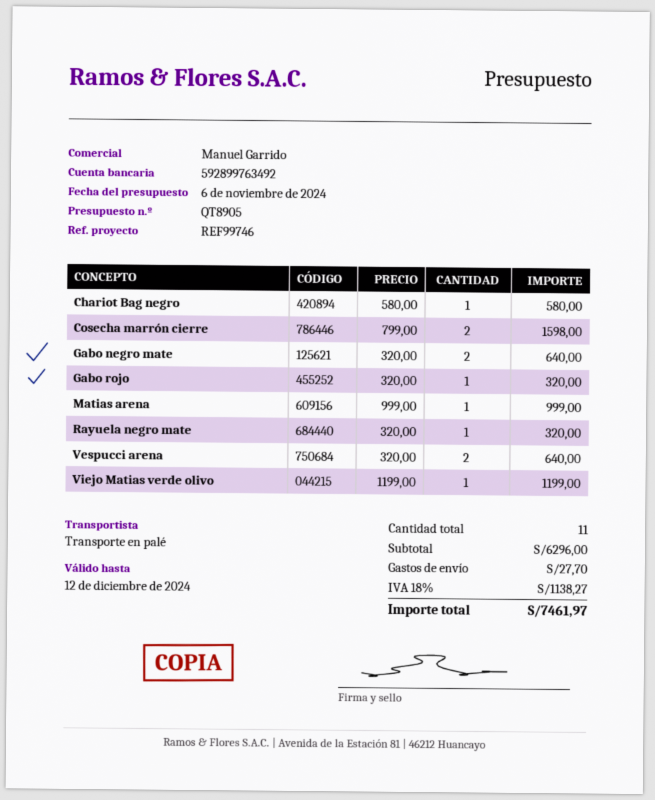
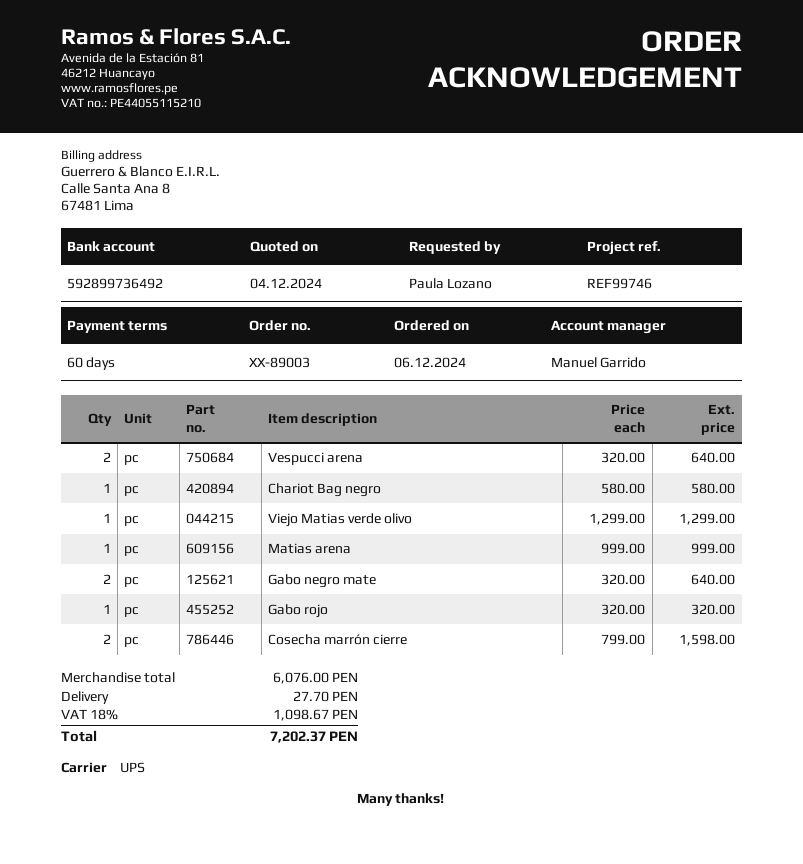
quote date: 2024-11-06 -> 2024-12-04
bank account: 592899763492 -> 592899736492
shipping method: pallet freight -> UPS
Rayuela negro mate: 1 x 320.00 = 320.00 -> none
Viejo Matias verde olivo: 1 x 1199.00 = 1199.00 -> 1 x 1299.00 = 1299.00
subtotal: 6296.00 -> 6076.00
tax: 18% = 1138.27 -> 18% = 1098.67
total: 7461.97 -> 7202.37

